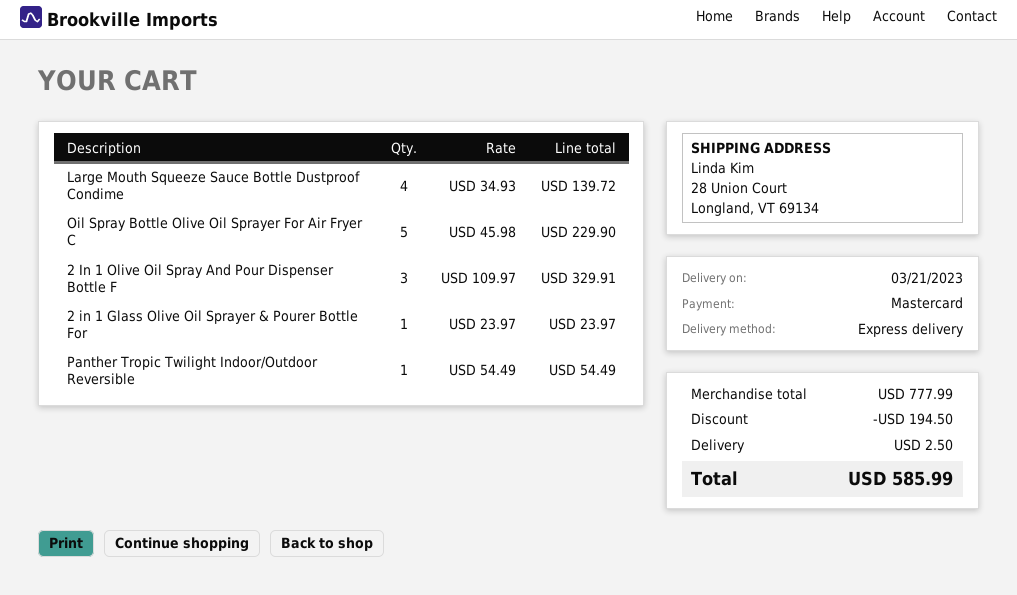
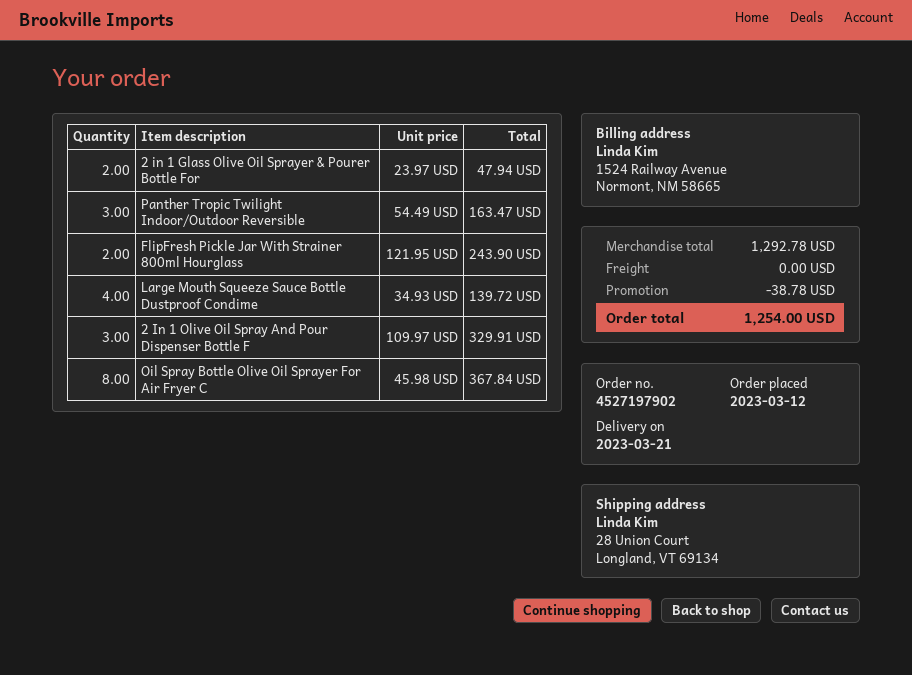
Oil Spray Bottle Olive Oil Sprayer For Air Fryer C: 5 x 45.98 = 229.90 -> 8 x 45.98 = 367.84
2 in 1 Glass Olive Oil Sprayer & Pourer Bottle For: 1 x 23.97 = 23.97 -> 2 x 23.97 = 47.94
Panther Tropic Twilight Indoor/Outdoor Reversible: 1 x 54.49 = 54.49 -> 3 x 54.49 = 163.47
FlipFresh Pickle Jar With Strainer 800ml Hourglass: none -> 2 x 121.95 = 243.90
subtotal: 777.99 -> 1292.78
discount: 194.50 -> 38.78
shipping: 2.50 -> 0.00
total: 585.99 -> 1254.00

